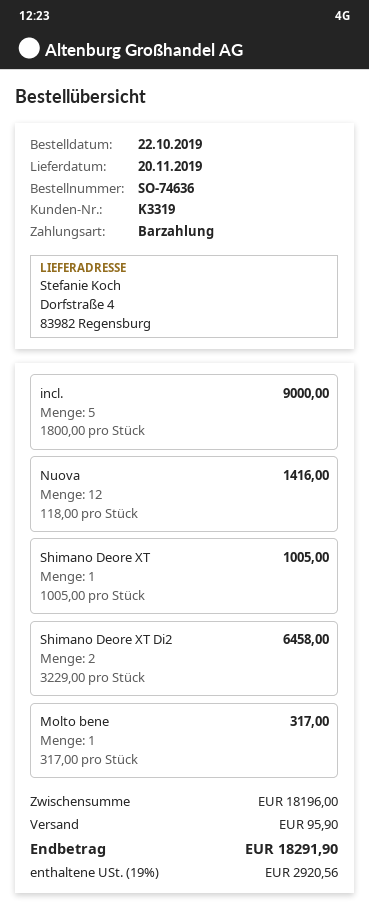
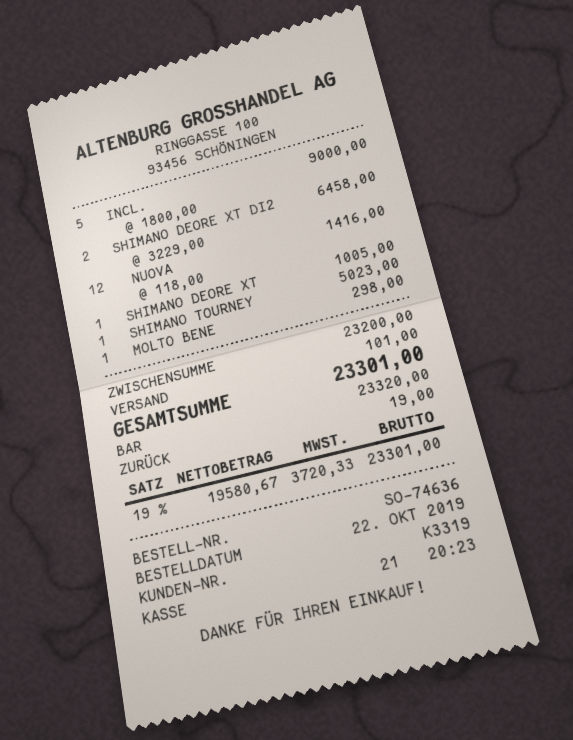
Molto bene: 1 x 317.00 = 317.00 -> 1 x 298.00 = 298.00
SHIMANO TOURNEY: none -> 1 x 5023.00 = 5023.00
subtotal: 18196.00 -> 23200.00
shipping: 95.90 -> 101.00
tax: 19% = 2920.56 -> 19% = 3720.33
total: 18291.90 -> 23301.00

